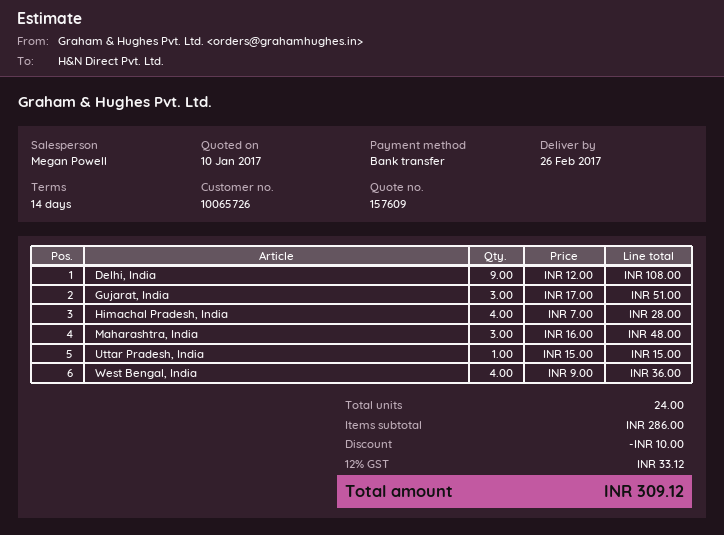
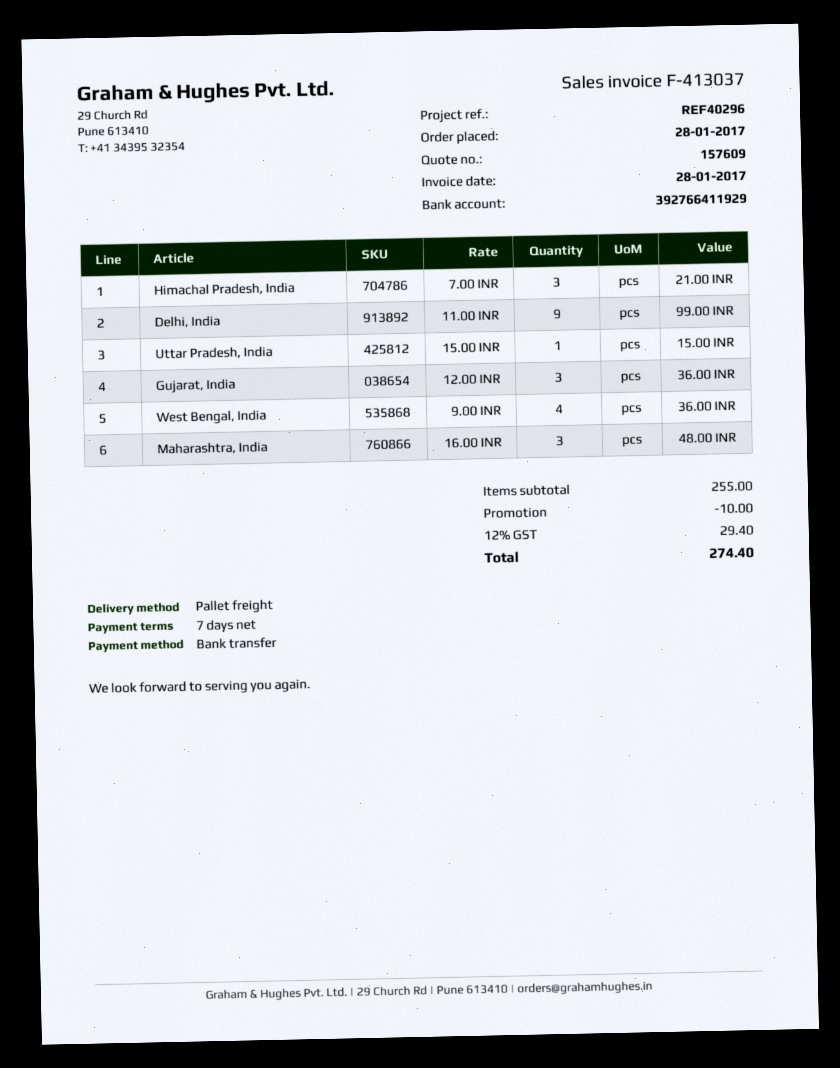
payment terms: 14 days -> 7 days
Delhi, India: 9 x 12.00 = 108.00 -> 9 x 11.00 = 99.00
Gujarat, India: 3 x 17.00 = 51.00 -> 3 x 12.00 = 36.00
Himachal Pradesh, India: 4 x 7.00 = 28.00 -> 3 x 7.00 = 21.00
subtotal: 286.00 -> 255.00
tax: 12% = 33.12 -> 12% = 29.40
total: 309.12 -> 274.40

